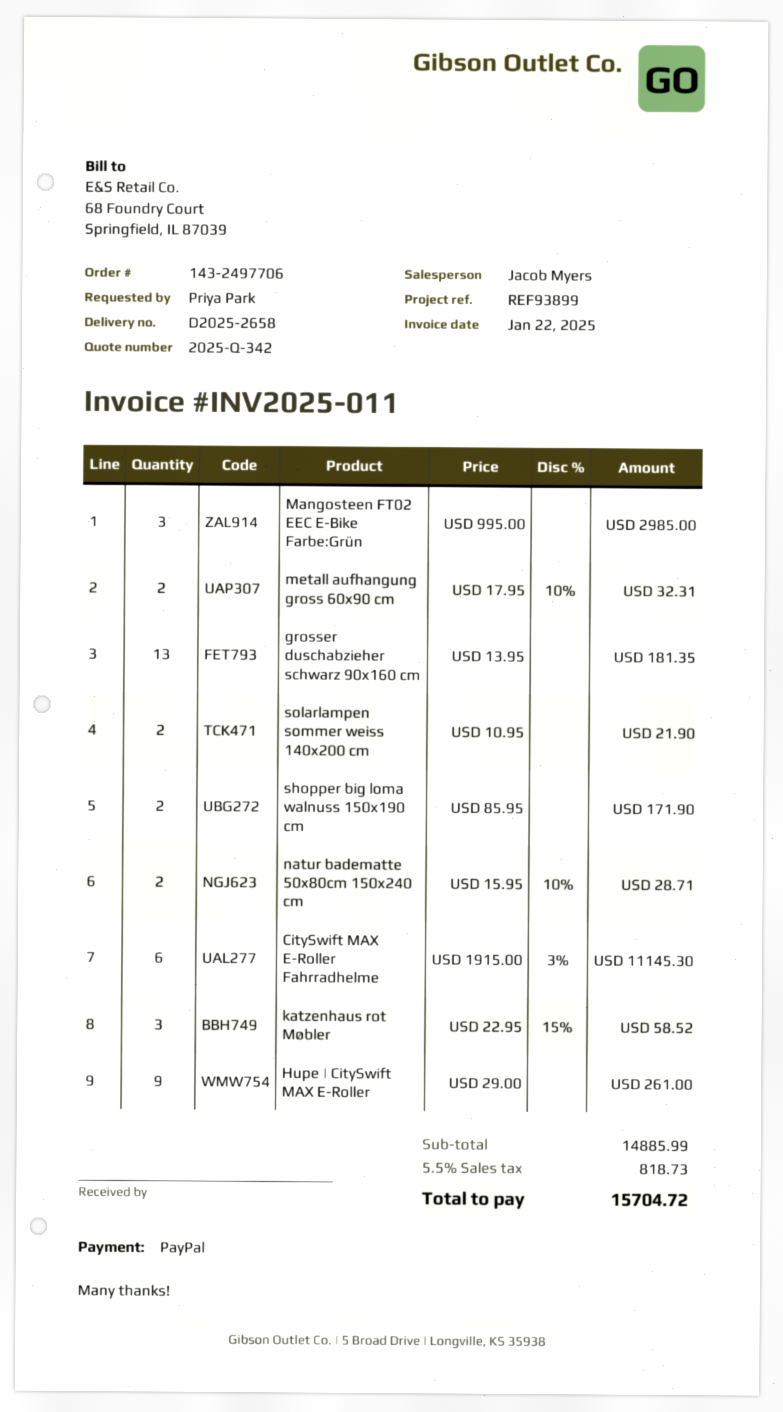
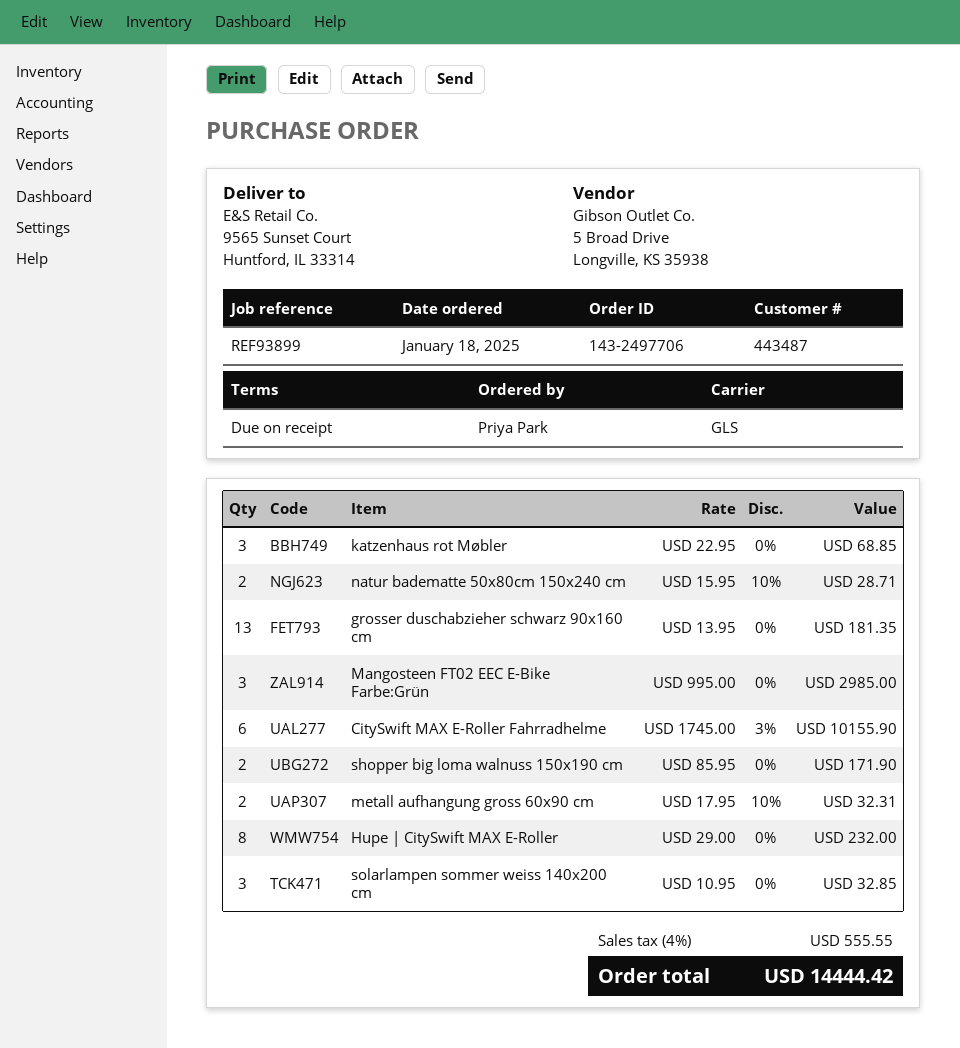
solarlampen sommer weiss 140x200 cm: 2 x 10.95 = 21.90 -> 3 x 10.95 = 32.85
CitySwift MAX E-Roller Fahrradhelme: 6 x 1915.00 - 3% = 11145.30 -> 6 x 1745.00 - 3% = 10155.90
katzenhaus rot Møbler: 3 x 22.95 - 15% = 58.52 -> 3 x 22.95 = 68.85
Hupe | CitySwift MAX E-Roller: 9 x 29.00 = 261.00 -> 8 x 29.00 = 232.00
tax: 5.5% = 818.73 -> 4% = 555.55
total: 15704.72 -> 14444.42

